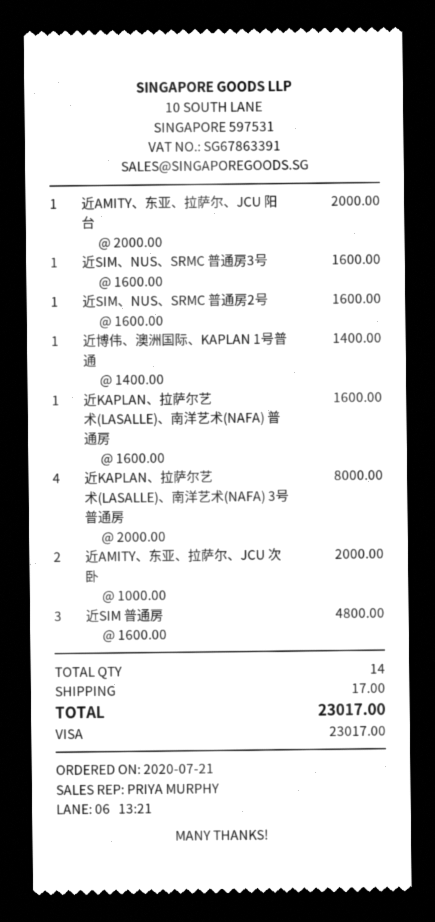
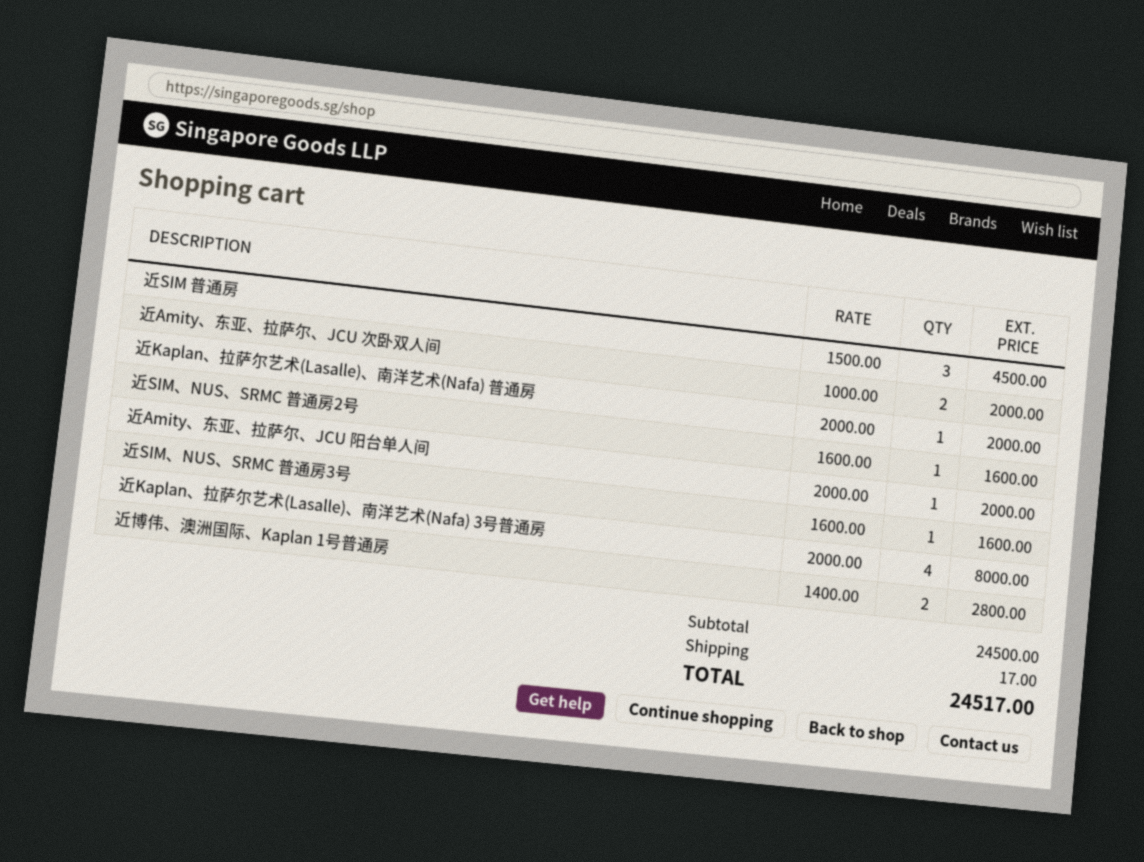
近博伟、澳洲国际、KAPLAN 1号普通: 1 x 1400.00 = 1400.00 -> 2 x 1400.00 = 2800.00
近KAPLAN、拉萨尔艺术(LASALLE)、南洋艺术(NAFA) 普通房: 1 x 1600.00 = 1600.00 -> 1 x 2000.00 = 2000.00
近SIM 普通房: 3 x 1600.00 = 4800.00 -> 3 x 1500.00 = 4500.00
total: 23017.00 -> 24517.00

